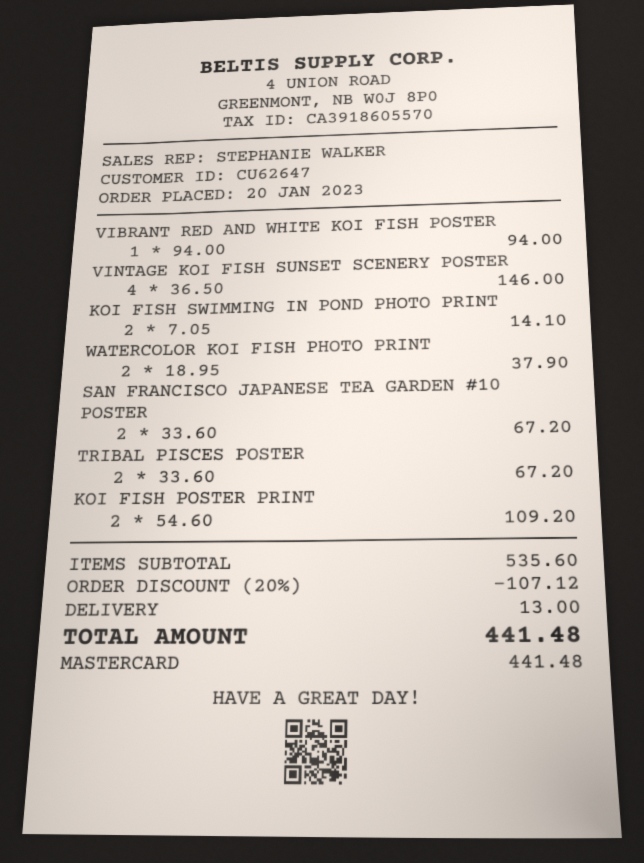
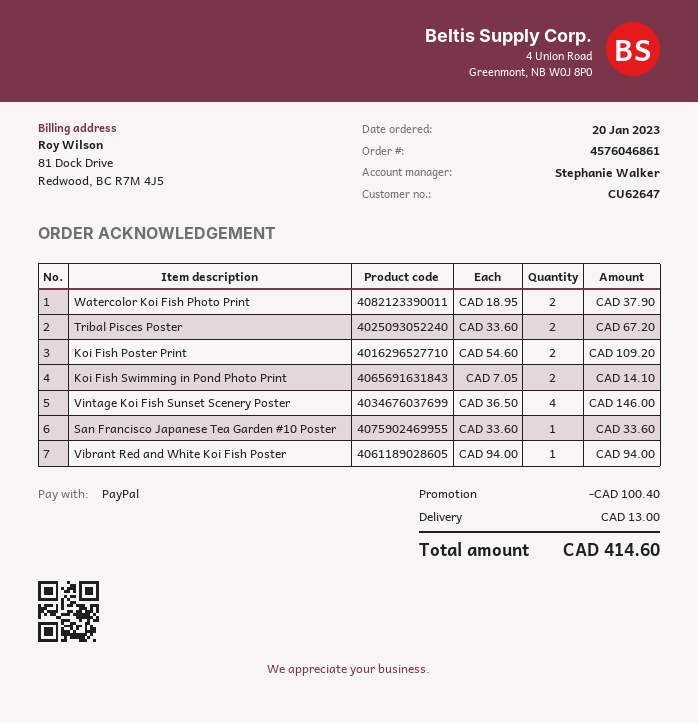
payment method: Mastercard -> PayPal
SAN FRANCISCO JAPANESE TEA GARDEN #10 POSTER: 2 x 33.60 = 67.20 -> 1 x 33.60 = 33.60
discount: 107.12 -> 100.40
total: 441.48 -> 414.60

